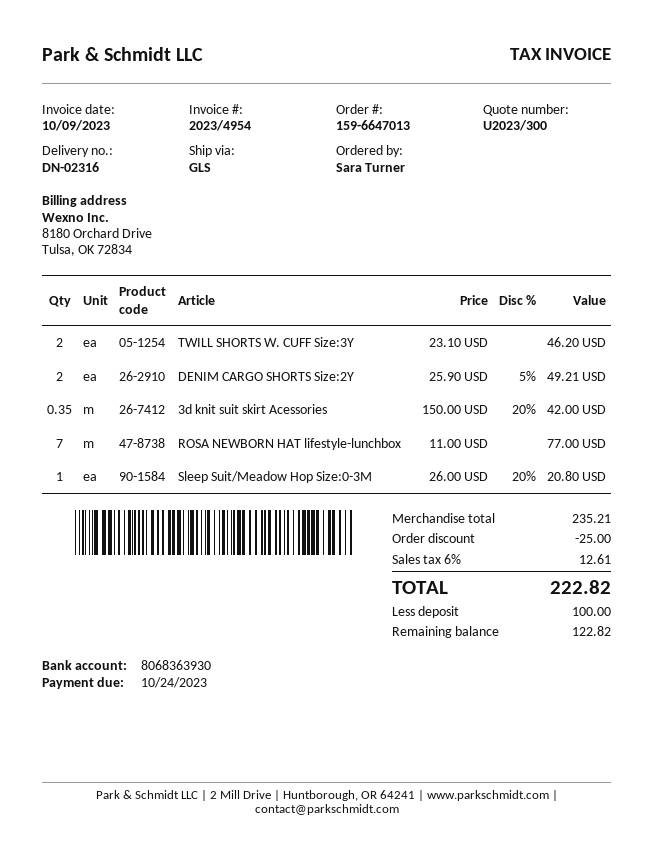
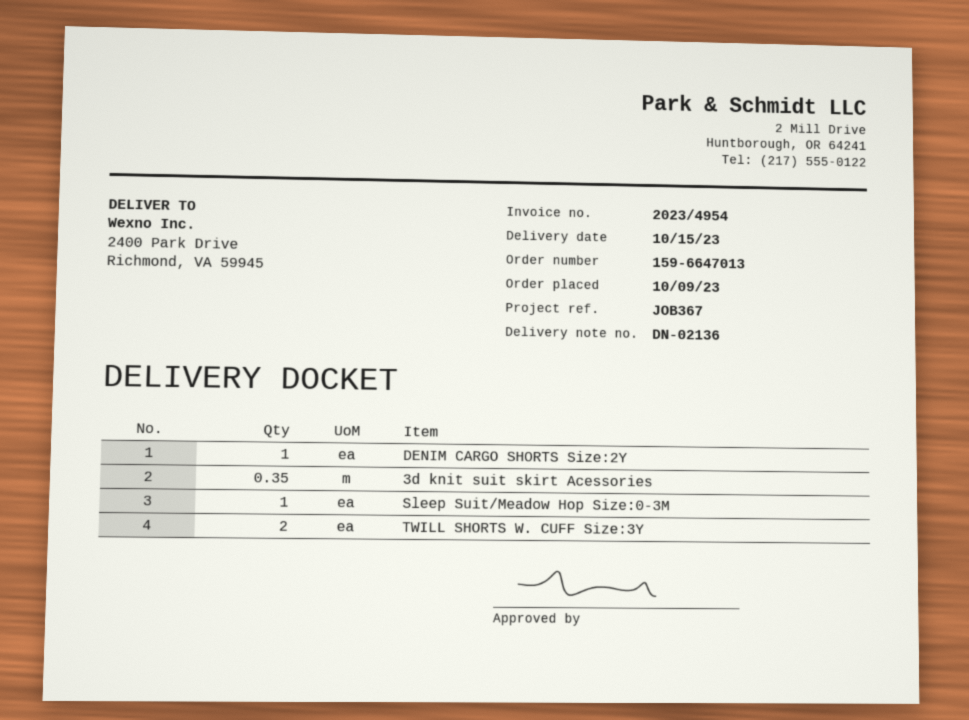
delivery note number: DN-02316 -> DN-02136
DENIM CARGO SHORTS Size:2Y: 2 -> 1
ROSA NEWBORN HAT lifestyle-lunchbox: 7 -> none

